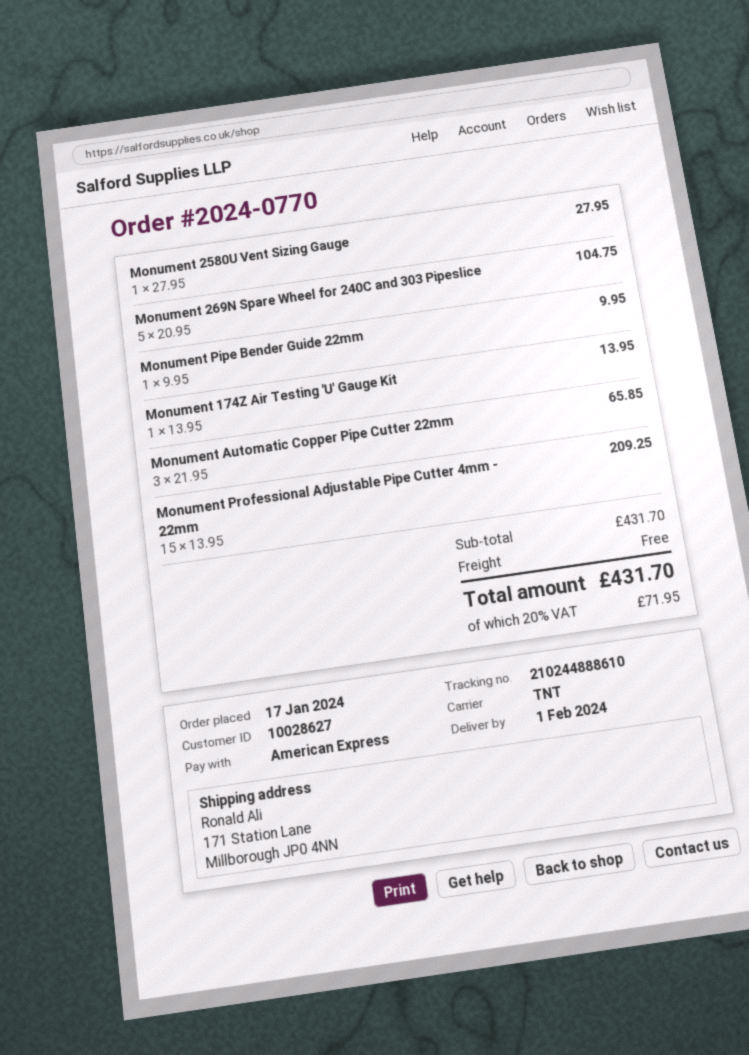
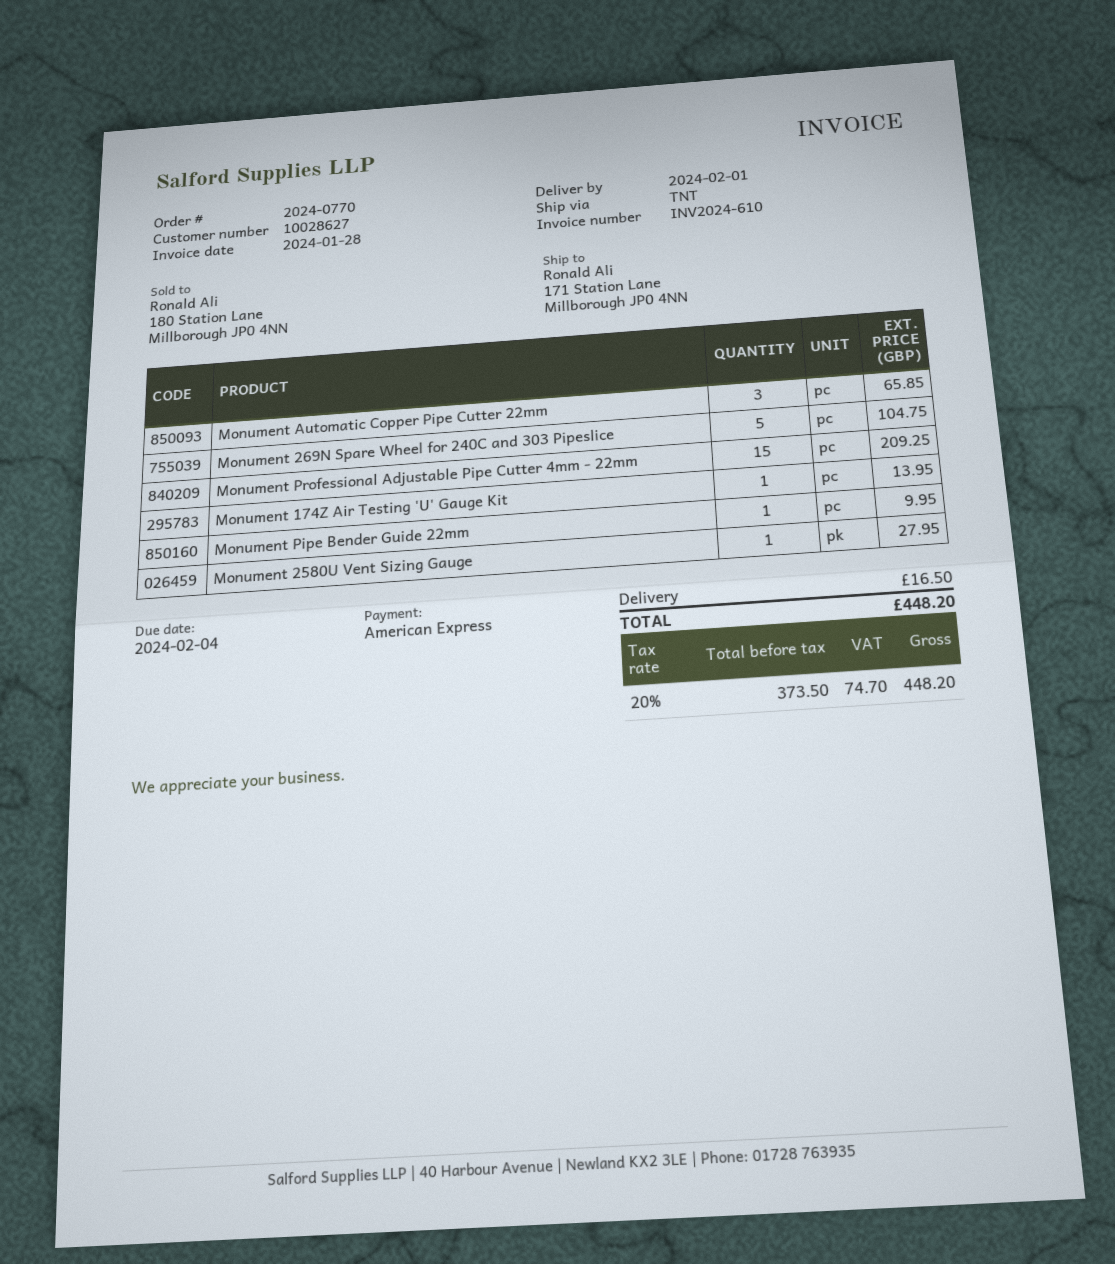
shipping: 0.00 -> 16.50
tax: 20% = 71.95 -> 20% = 74.70
total: 431.70 -> 448.20

